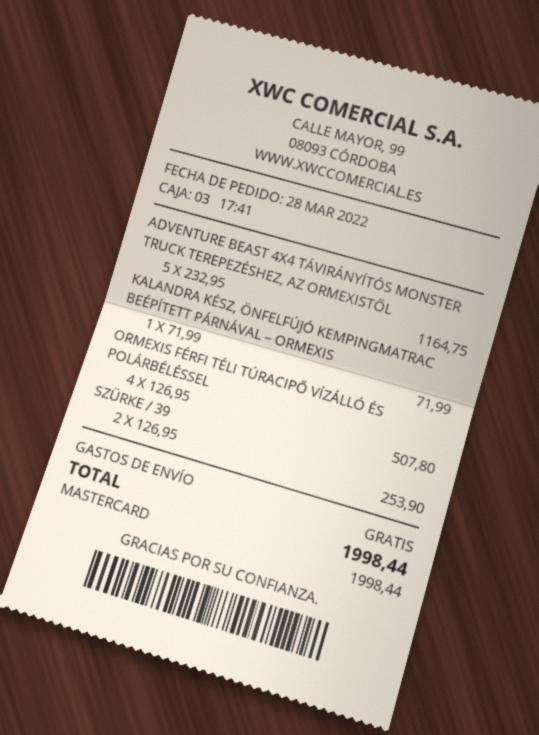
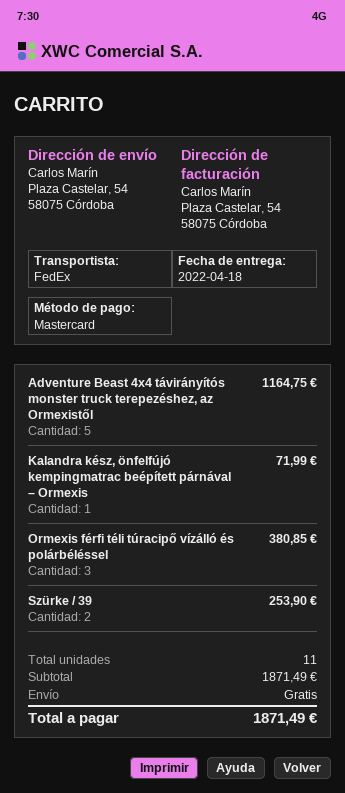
ORMEXIS FÉRFI TÉLI TÚRACIPŐ VÍZÁLLÓ ÉS POLÁRBÉLÉSSEL: 4 for 507.80 -> 3 for 380.85
total: 1998.44 -> 1871.49

